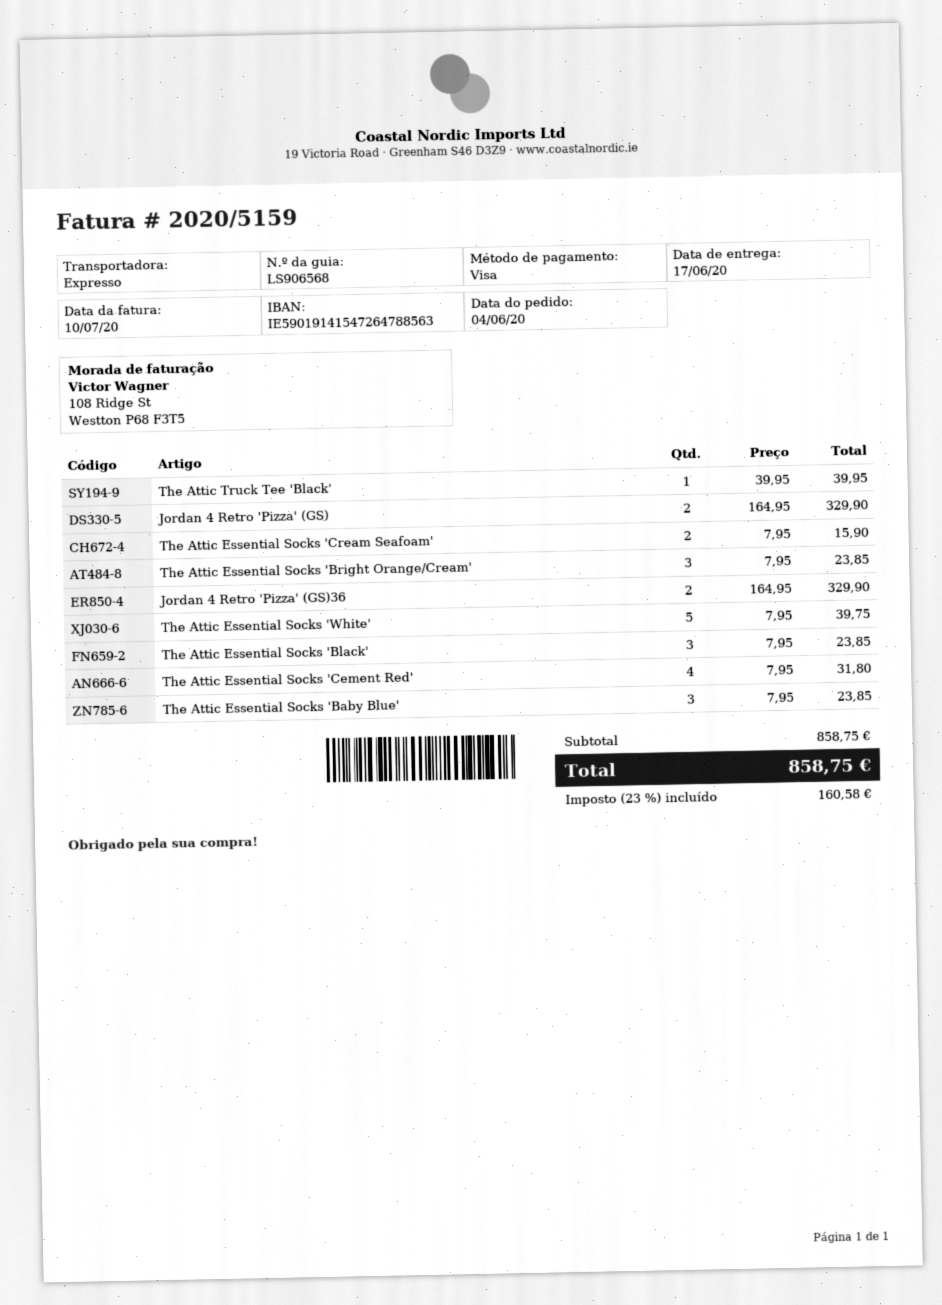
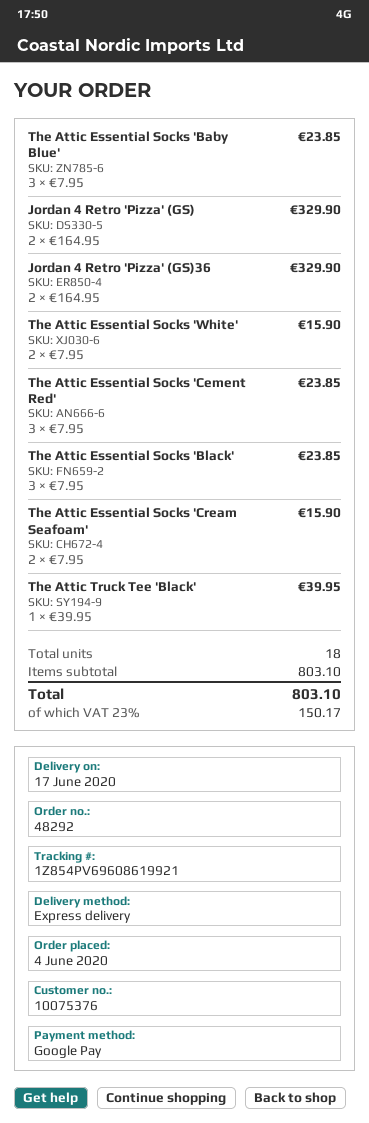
payment method: Visa -> Google Pay
The Attic Essential Socks 'Bright Orange/Cream': 3 x 7.95 = 23.85 -> none
The Attic Essential Socks 'White': 5 x 7.95 = 39.75 -> 2 x 7.95 = 15.90
The Attic Essential Socks 'Cement Red': 4 x 7.95 = 31.80 -> 3 x 7.95 = 23.85
subtotal: 858.75 -> 803.10
tax: 23% = 160.58 -> 23% = 150.17
total: 858.75 -> 803.10

